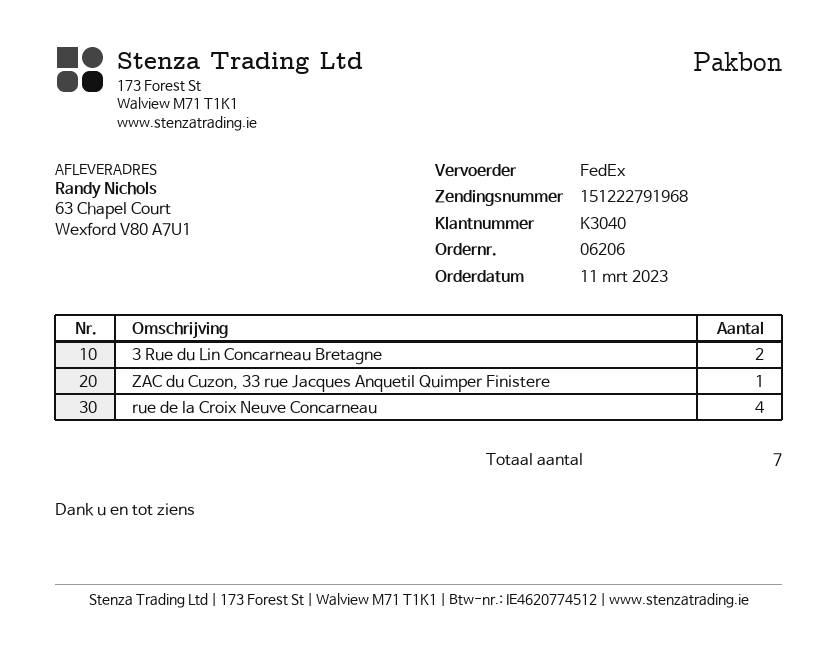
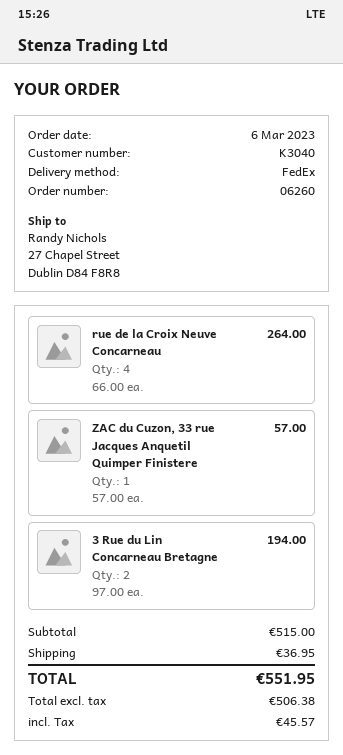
order number: 06206 -> 06260
order date: 2023-03-11 -> 2023-03-06
ship to: 63 Chapel Court, Wexford V80 A7U1 -> 27 Chapel Street, Dublin D84 F8R8

